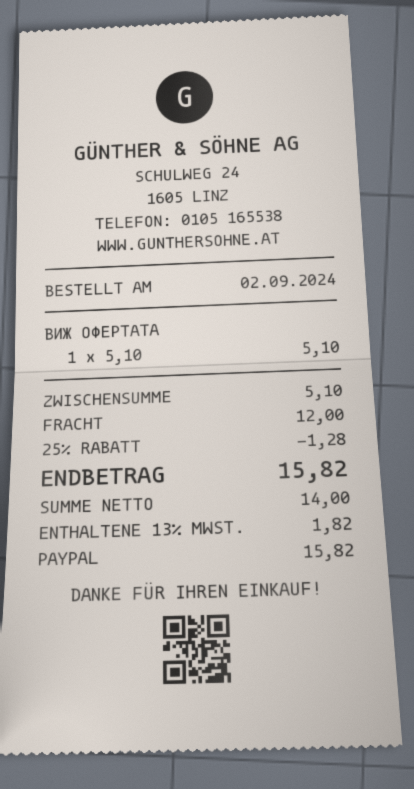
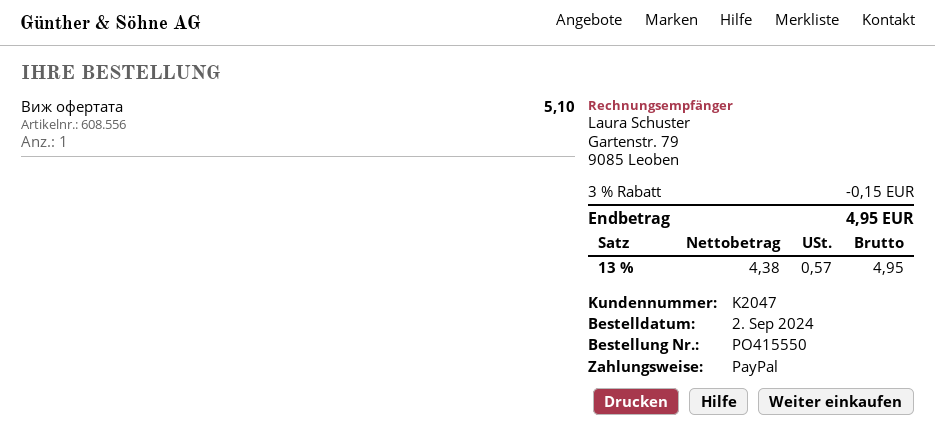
discount: 25% = 1.28 -> 3% = 0.15
shipping: 12.00 -> none
net: 14.00 -> 4.38
tax: 13% = 1.82 -> 13% = 0.57
total: 15.82 -> 4.95

